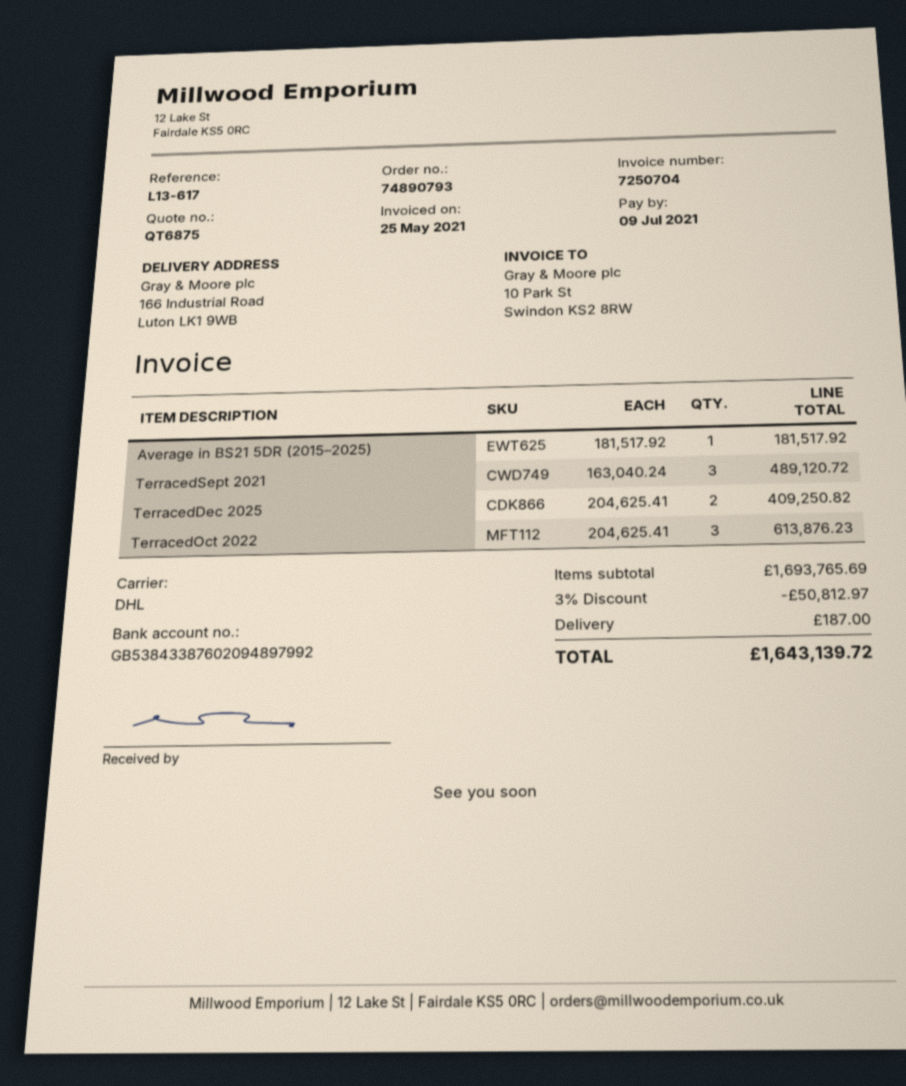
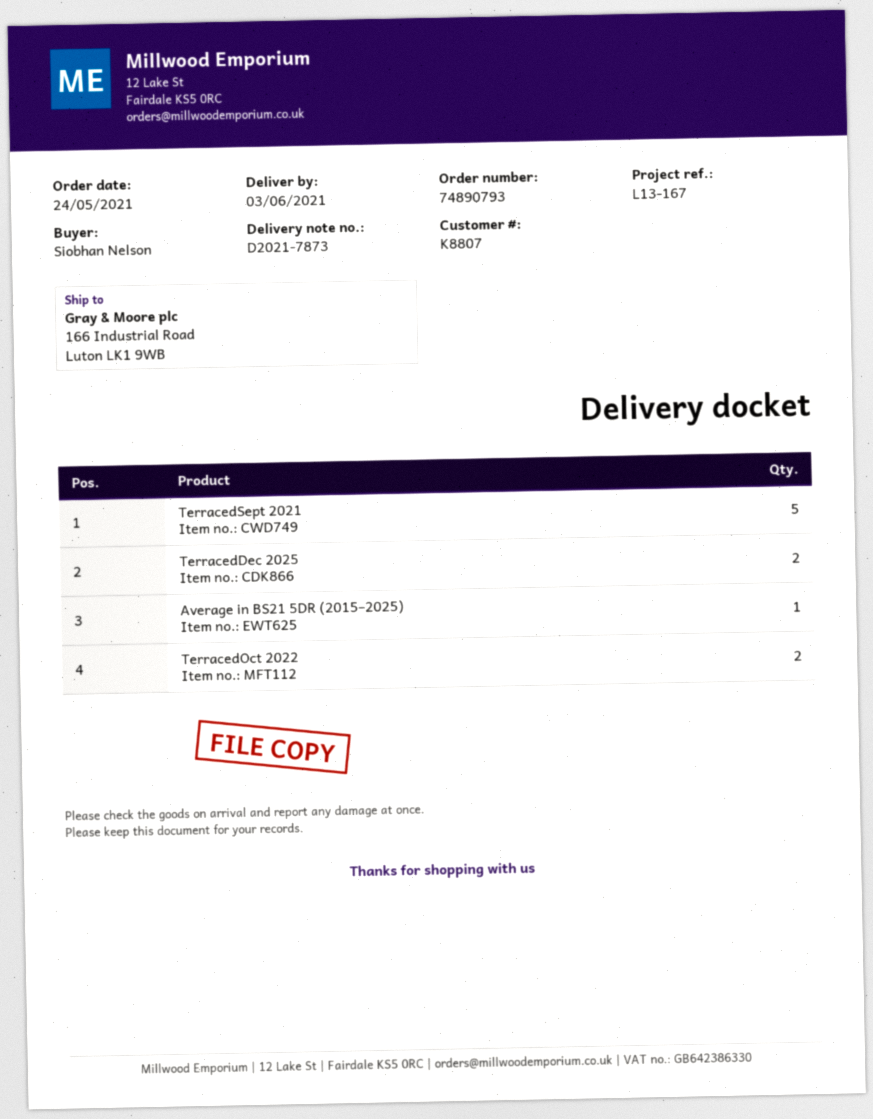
reference: L13-617 -> L13-167
TerracedSept 2021: 3 -> 5
TerracedOct 2022: 3 -> 2

